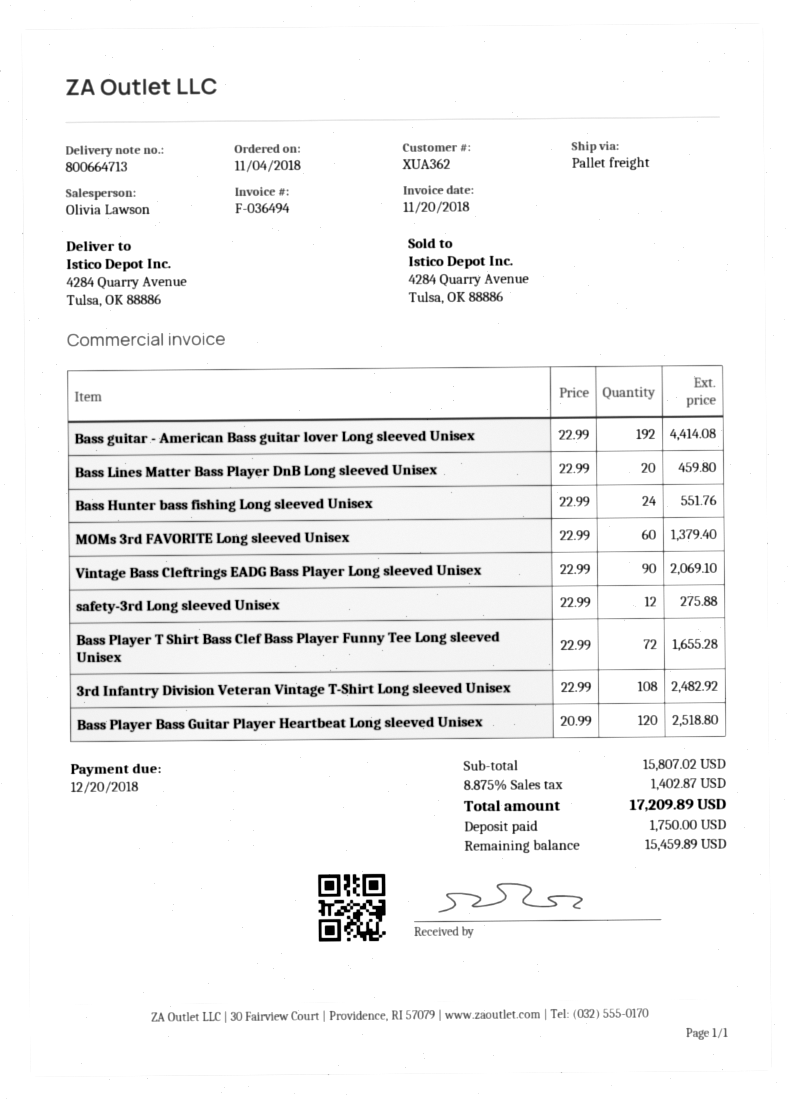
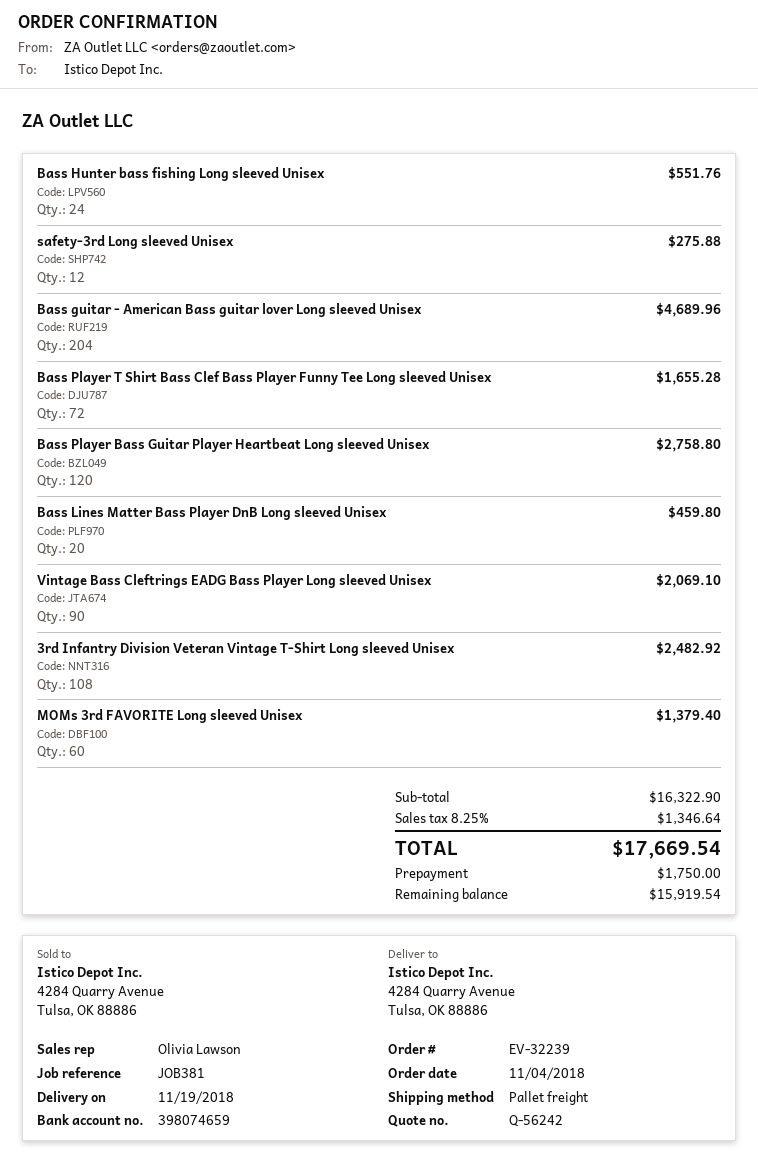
Bass guitar - American Bass guitar lover Long sleeved Unisex: 192 for 4414.08 -> 204 for 4689.96
Bass Player Bass Guitar Player Heartbeat Long sleeved Unisex: 120 for 2518.80 -> 120 for 2758.80
subtotal: 15807.02 -> 16322.90
tax: 8.875% = 1402.87 -> 8.25% = 1346.64
total: 17209.89 -> 17669.54
balance: 15459.89 -> 15919.54

